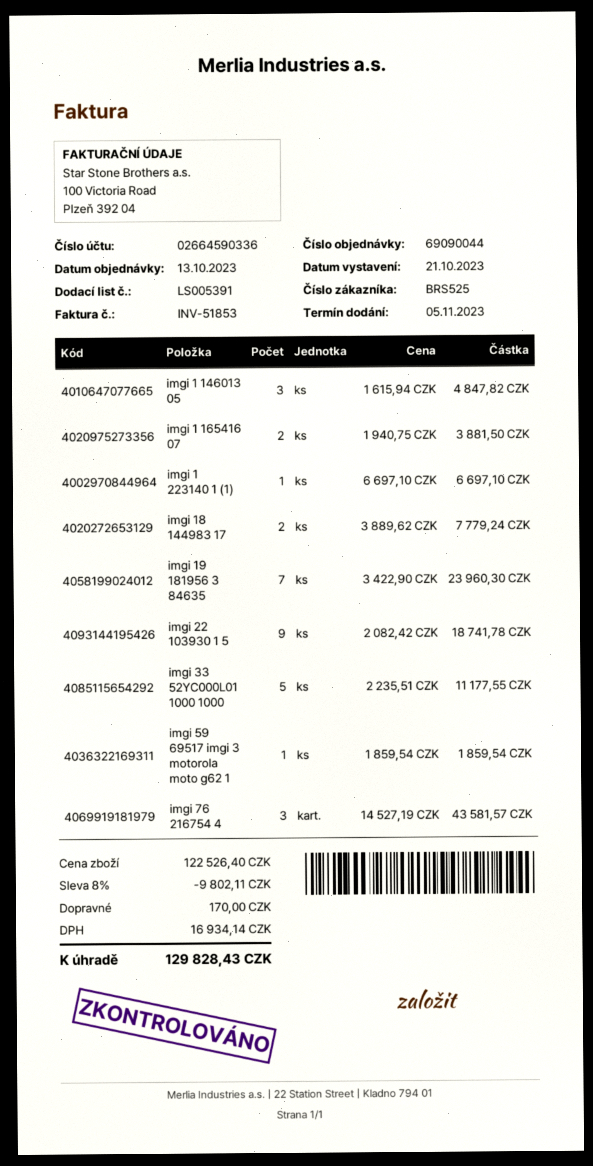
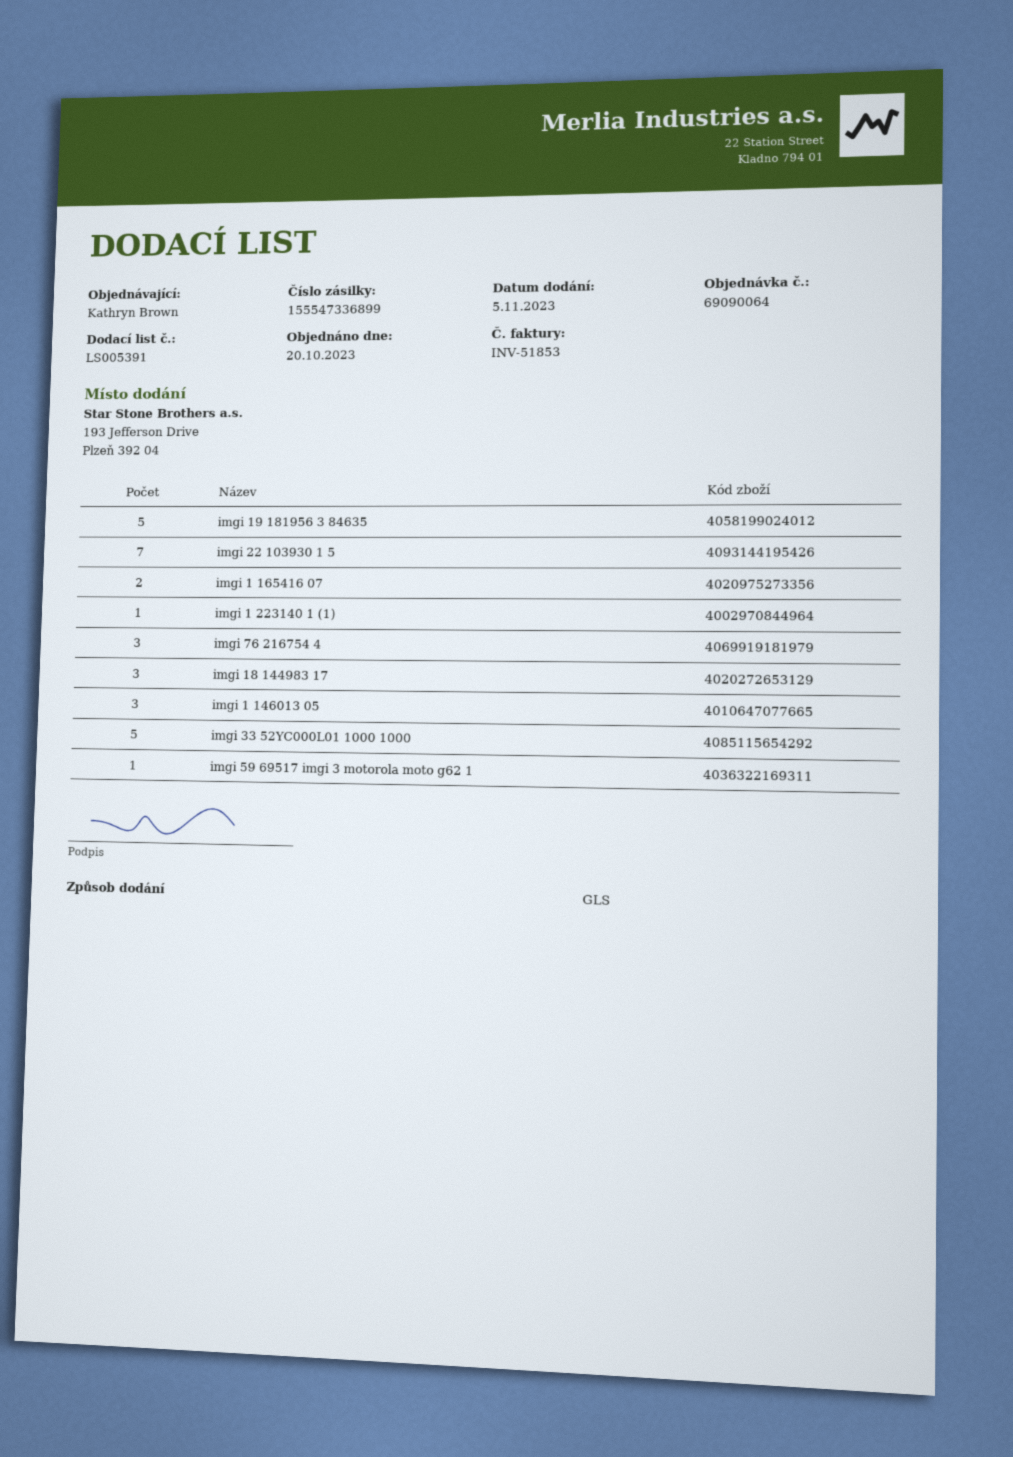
order number: 69090044 -> 69090064
order date: 2023-10-13 -> 2023-10-20
imgi 18 144983 17: 2 -> 3
imgi 19 181956 3 84635: 7 -> 5
imgi 22 103930 1 5: 9 -> 7

